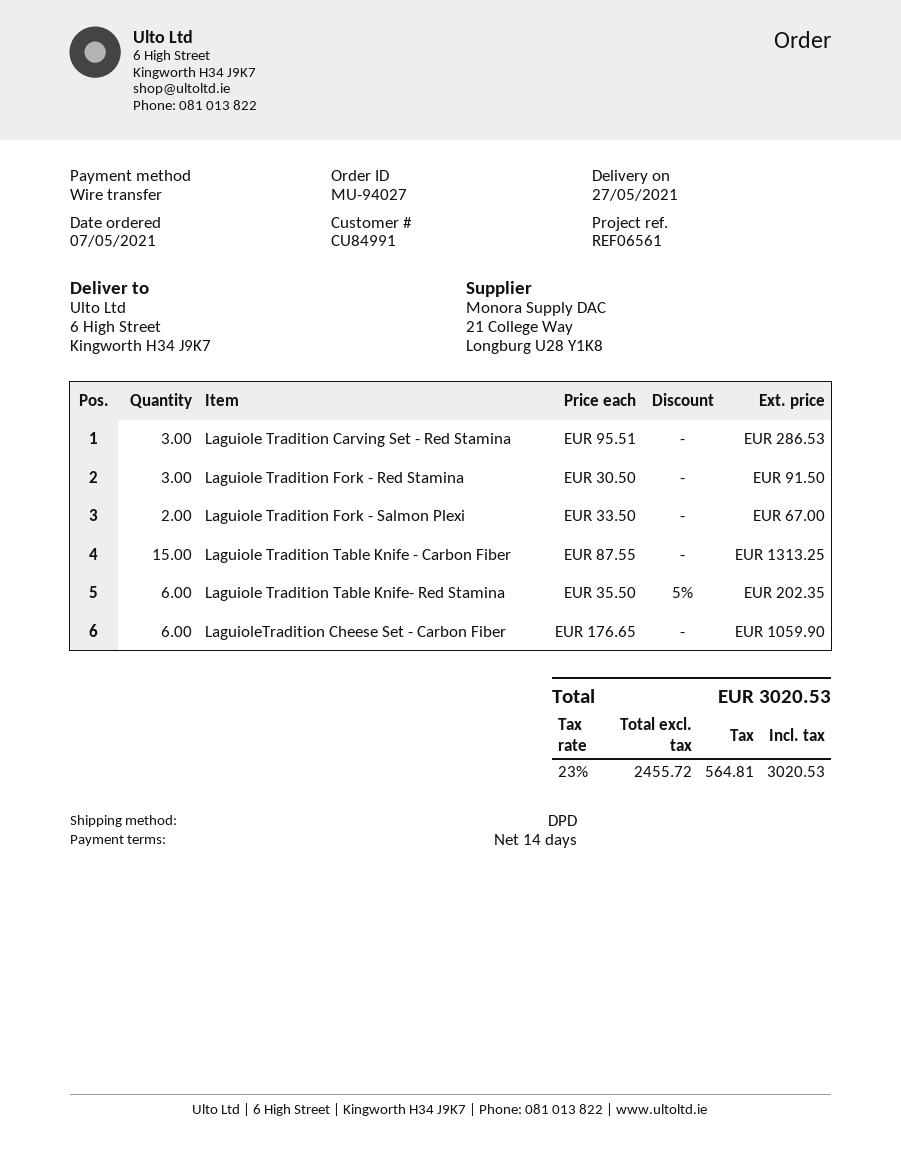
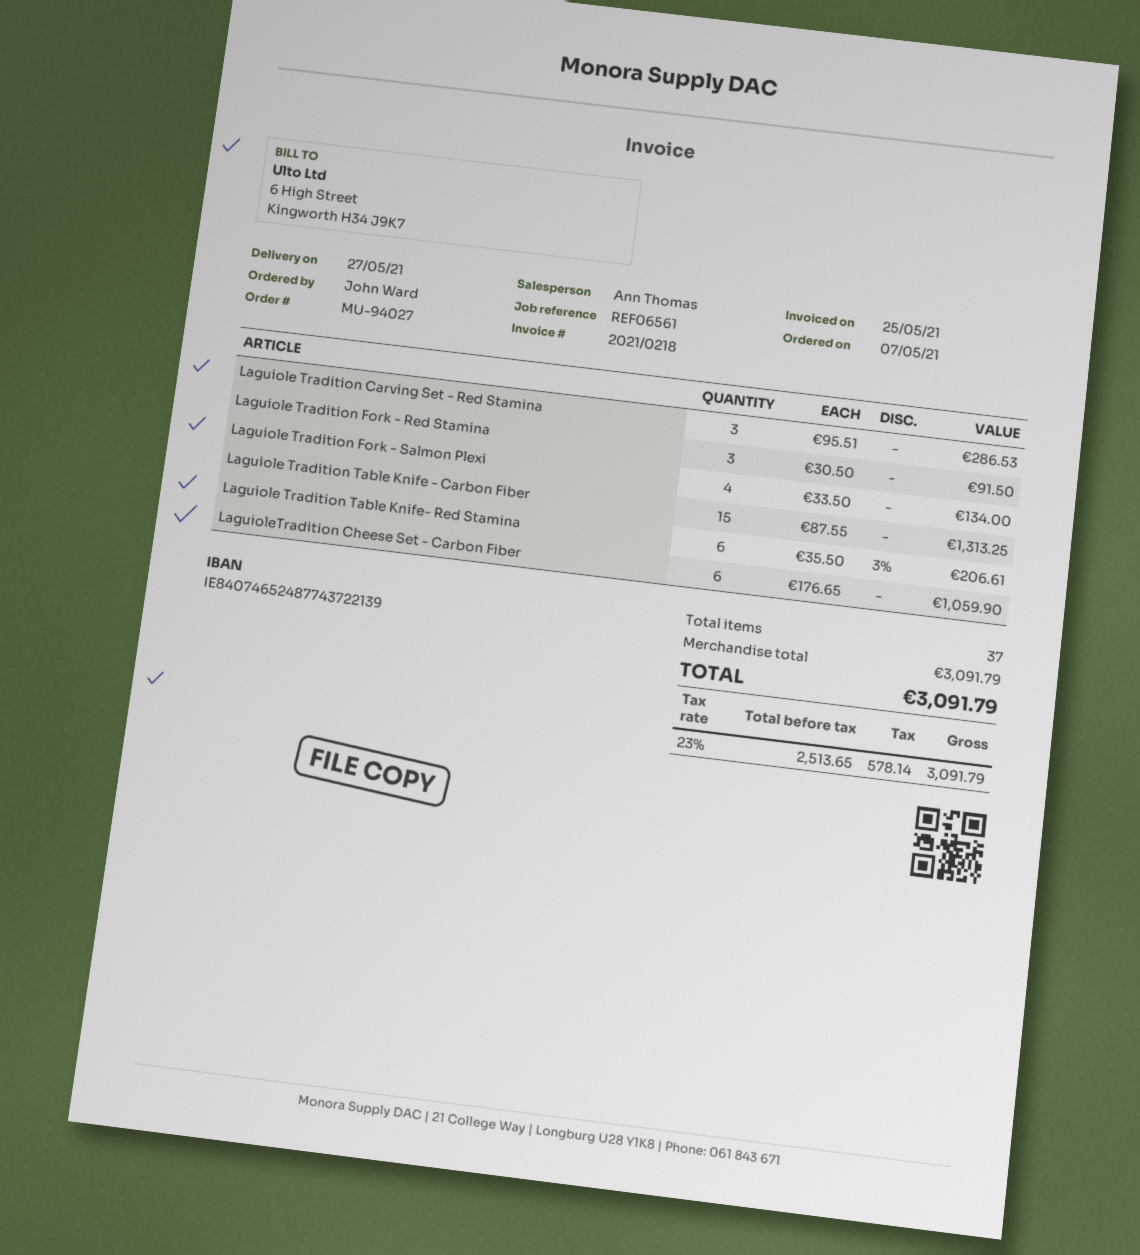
Laguiole Tradition Fork - Salmon Plexi: 2 x 33.50 = 67.00 -> 4 x 33.50 = 134.00
Laguiole Tradition Table Knife- Red Stamina: 6 x 35.50 - 5% = 202.35 -> 6 x 35.50 - 3% = 206.61
net: 2455.72 -> 2513.65
tax: 23% = 564.81 -> 23% = 578.14
total: 3020.53 -> 3091.79

